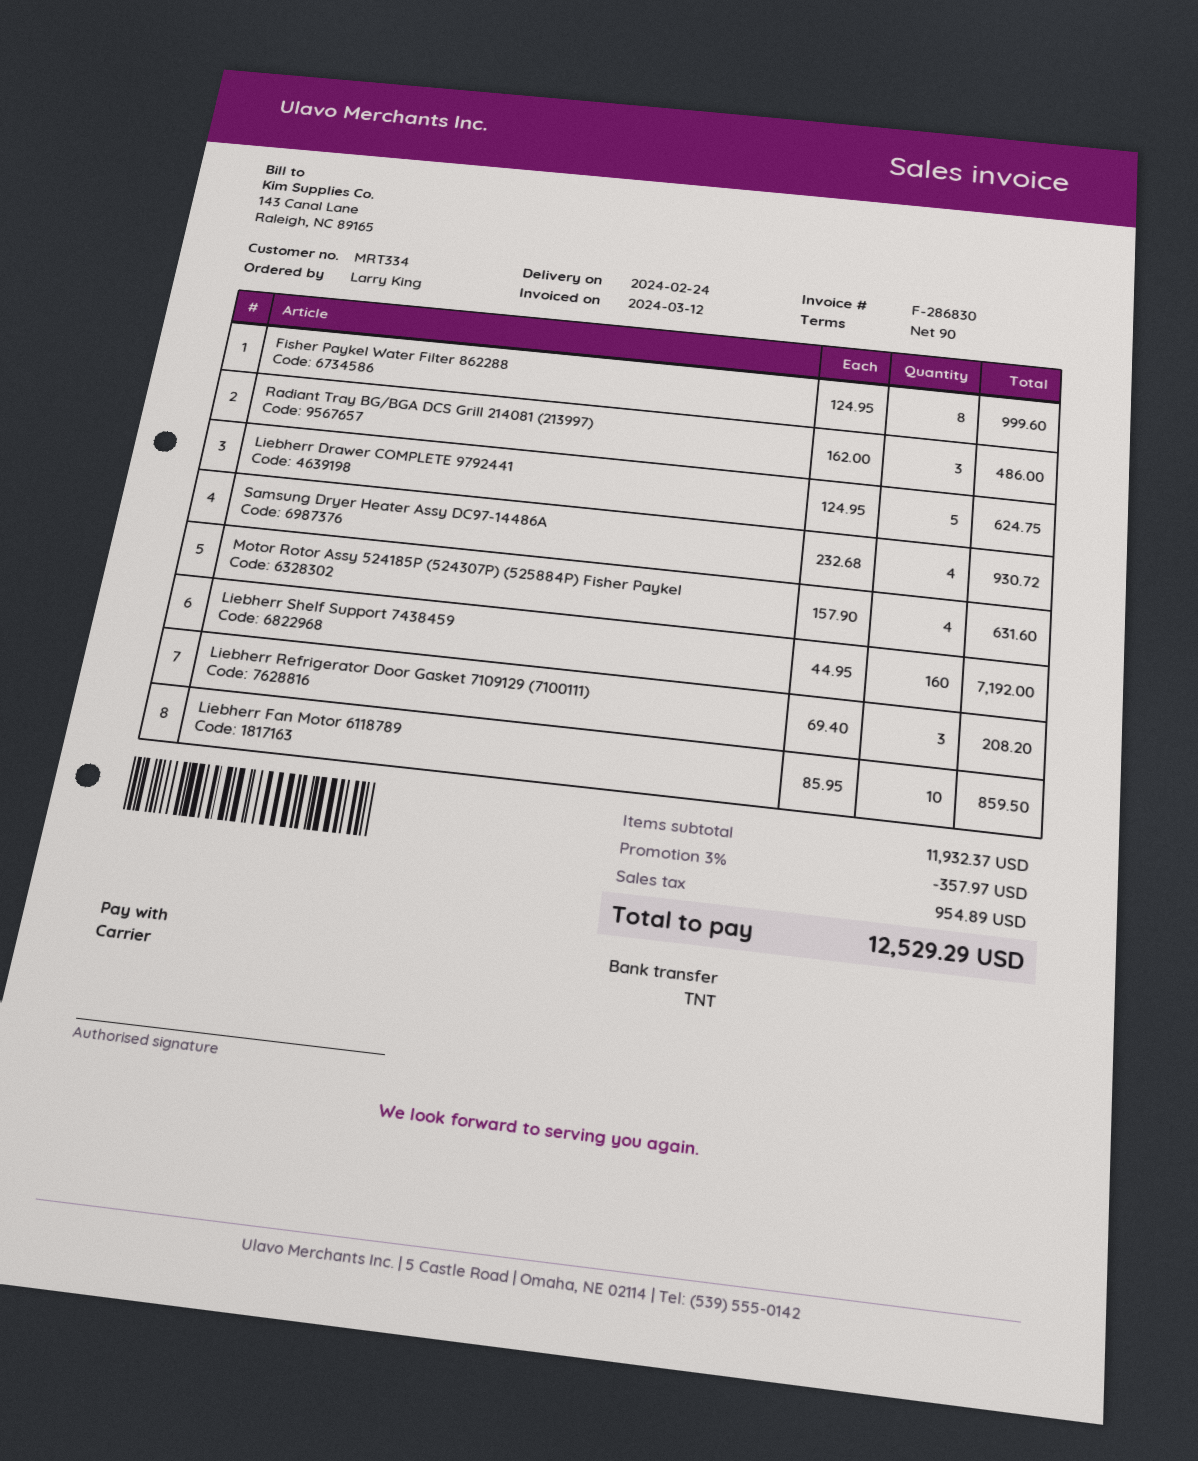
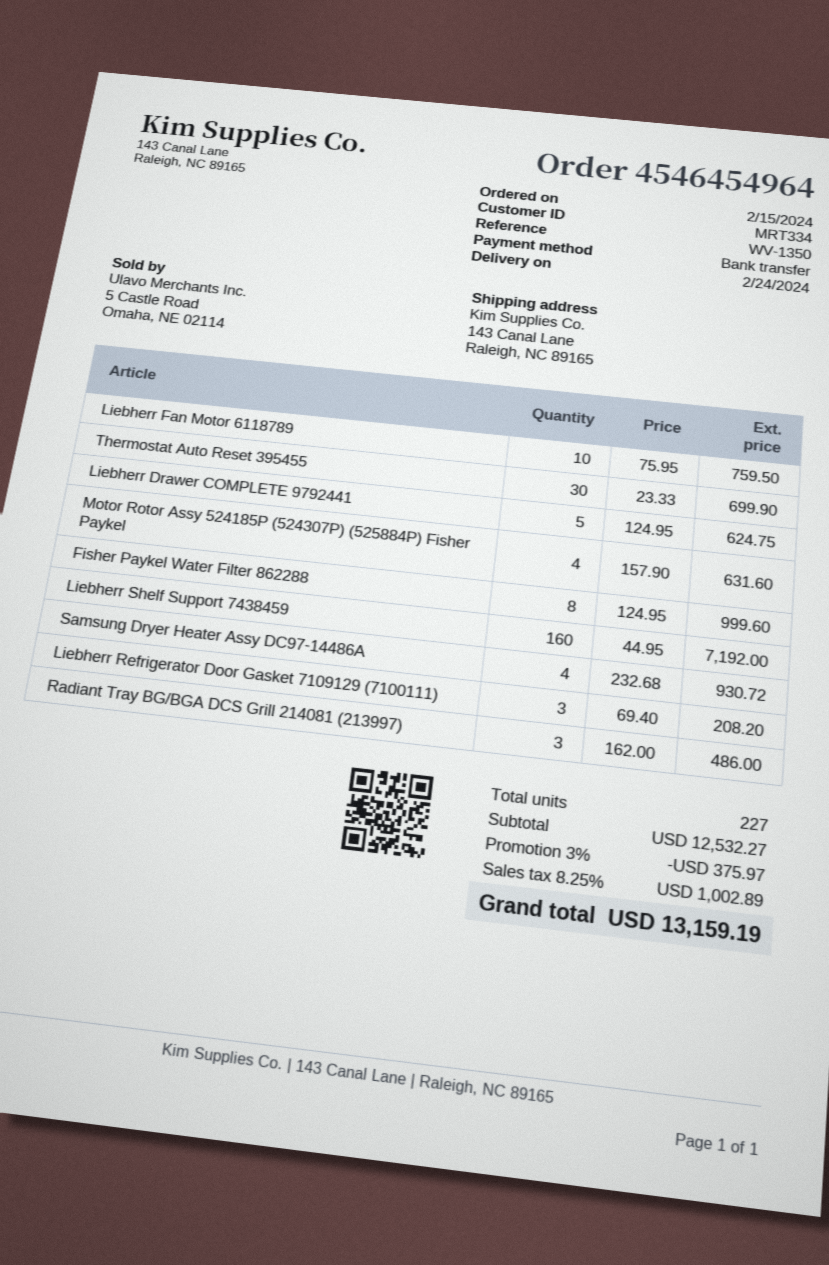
Liebherr Fan Motor 6118789: 10 x 85.95 = 859.50 -> 10 x 75.95 = 759.50
Thermostat Auto Reset 395455: none -> 30 x 23.33 = 699.90
subtotal: 11932.37 -> 12532.27
discount: 3% = 357.97 -> 3% = 375.97
tax: 954.89 -> 1002.89
total: 12529.29 -> 13159.19

